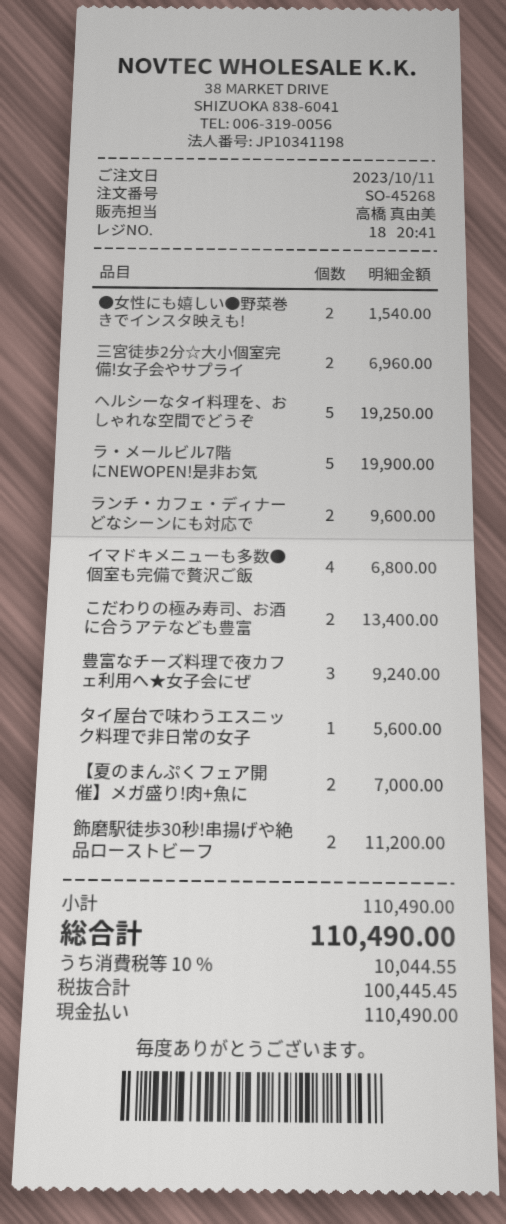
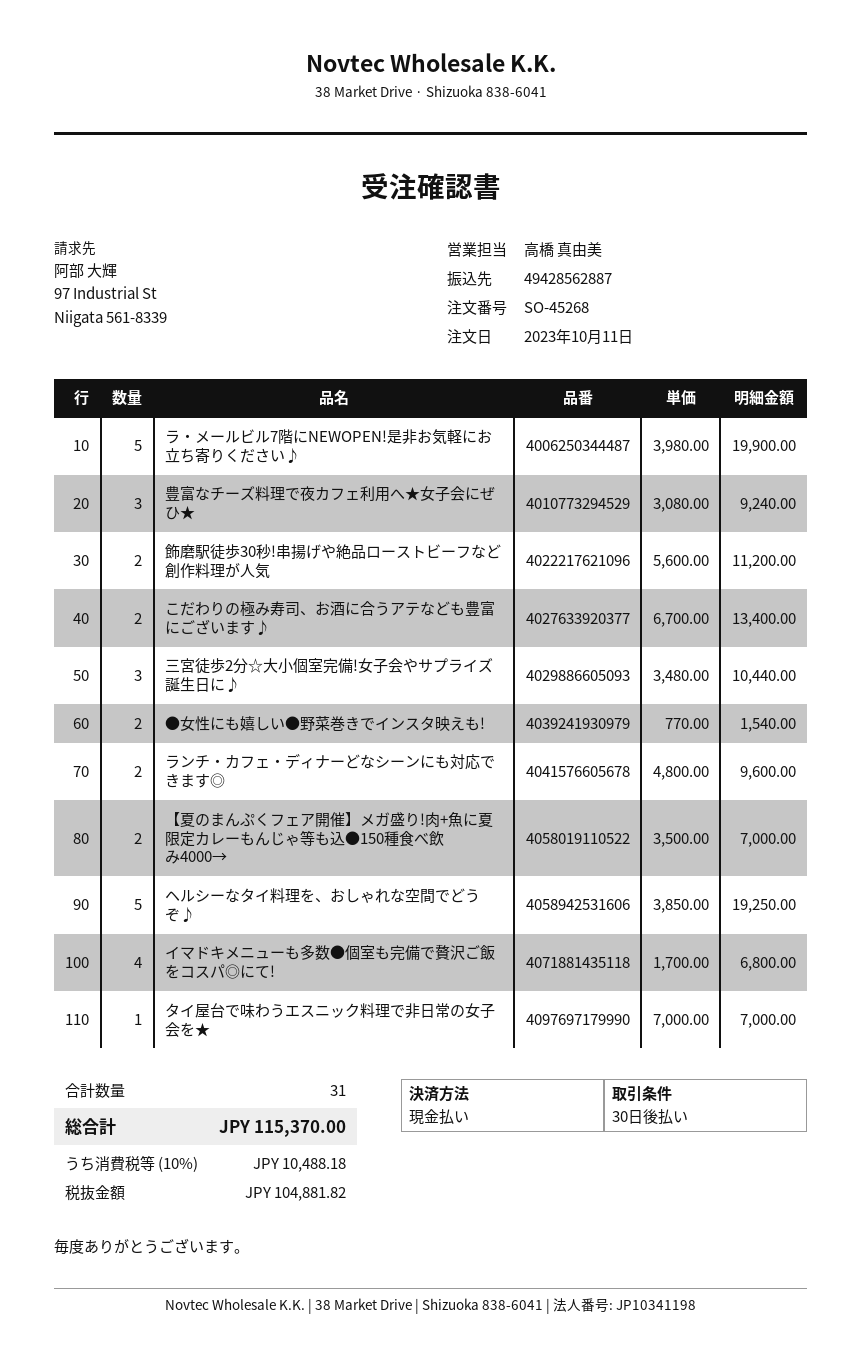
三宮徒歩2分☆大小個室完備!女子会やサプライ: 2 for 6960.00 -> 3 for 10440.00
タイ屋台で味わうエスニック料理で非日常の女子: 1 for 5600.00 -> 1 for 7000.00
net: 100445.45 -> 104881.82
tax: 10% = 10044.55 -> 10% = 10488.18
total: 110490.00 -> 115370.00

